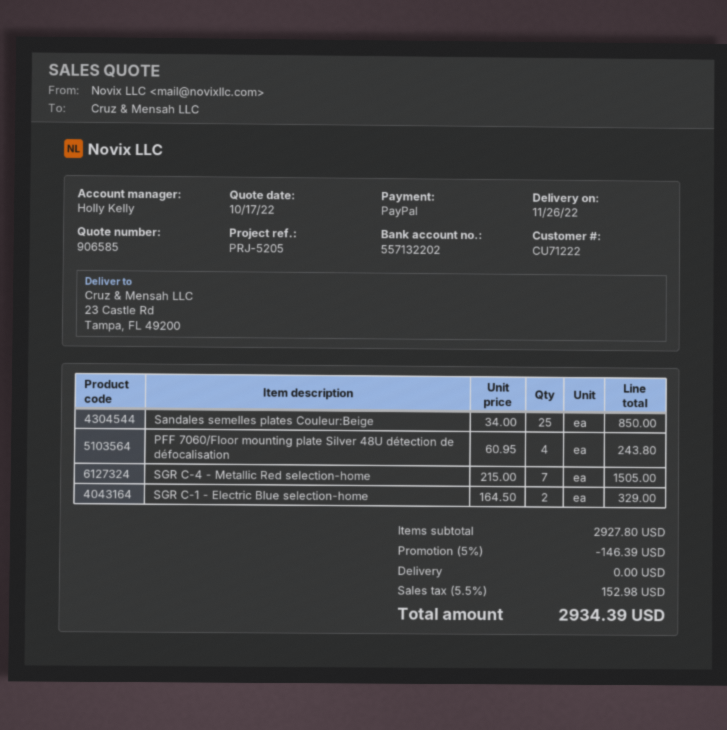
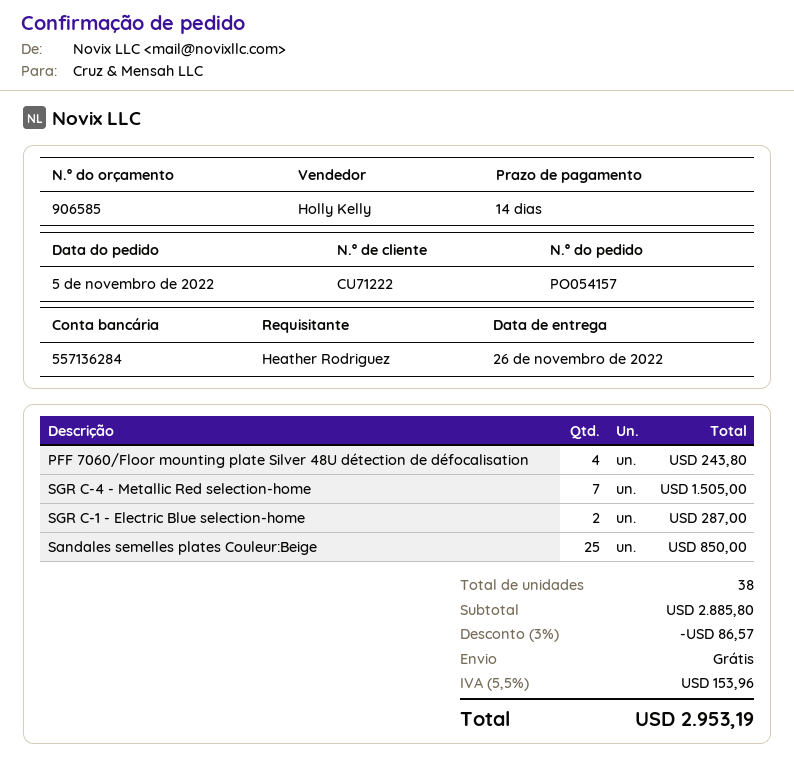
bank account: 557132202 -> 557136284
SGR C-1 - Electric Blue selection-home: 2 for 329.00 -> 2 for 287.00
subtotal: 2927.80 -> 2885.80
discount: 5% = 146.39 -> 3% = 86.57
tax: 5.5% = 152.98 -> 5.5% = 153.96
total: 2934.39 -> 2953.19

